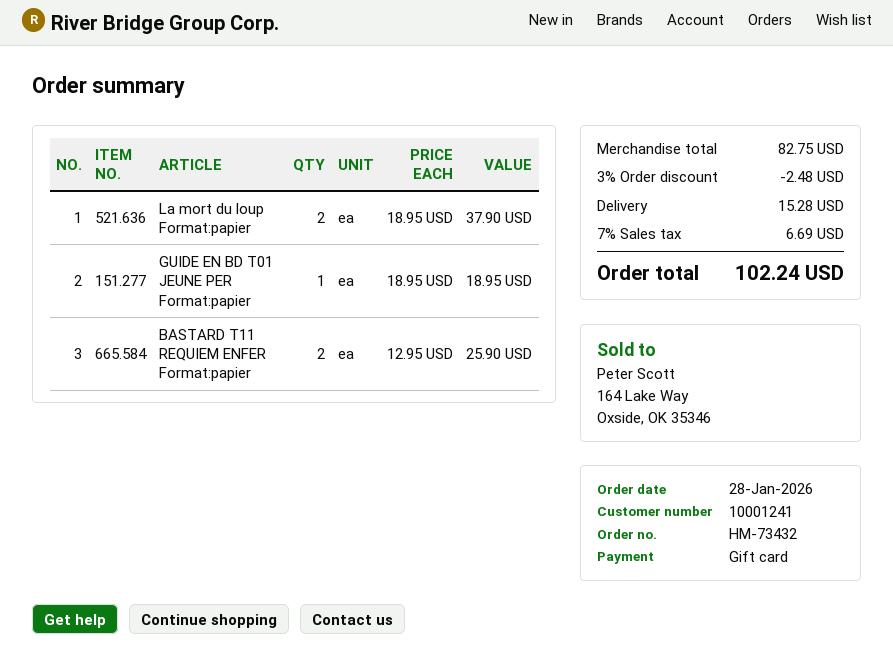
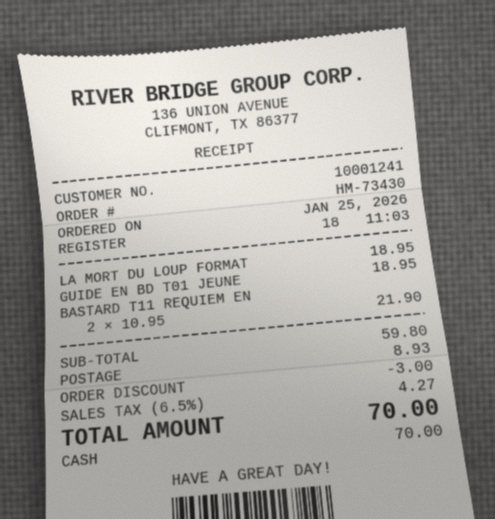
order number: HM-73432 -> HM-73430
order date: 2026-01-28 -> 2026-01-25
payment method: gift card -> cash
La mort du loup Format:papier: 2 x 18.95 = 37.90 -> 1 x 18.95 = 18.95
BASTARD T11 REQUIEM ENFER Format:papier: 2 x 12.95 = 25.90 -> 2 x 10.95 = 21.90
subtotal: 82.75 -> 59.80
discount: 2.48 -> 3.00
shipping: 15.28 -> 8.93
tax: 7% = 6.69 -> 6.5% = 4.27
total: 102.24 -> 70.00

